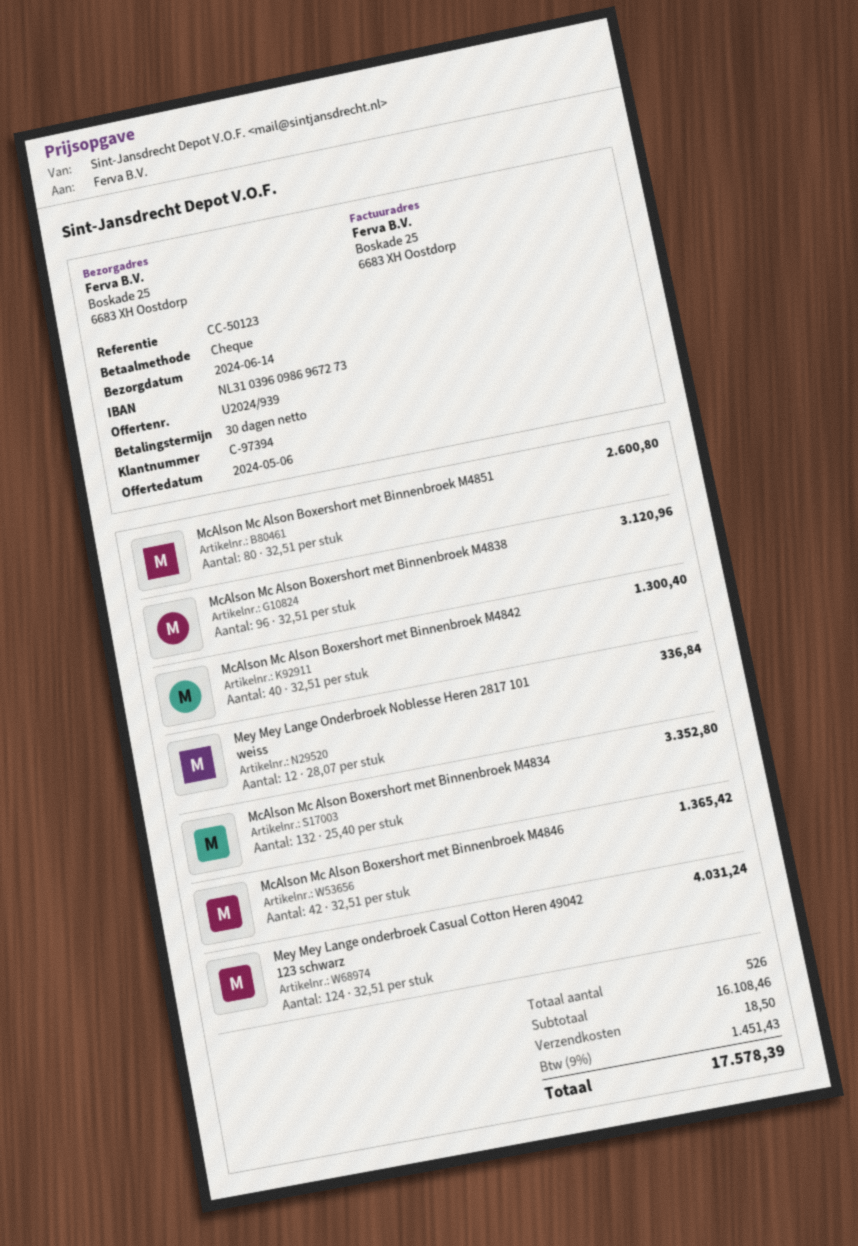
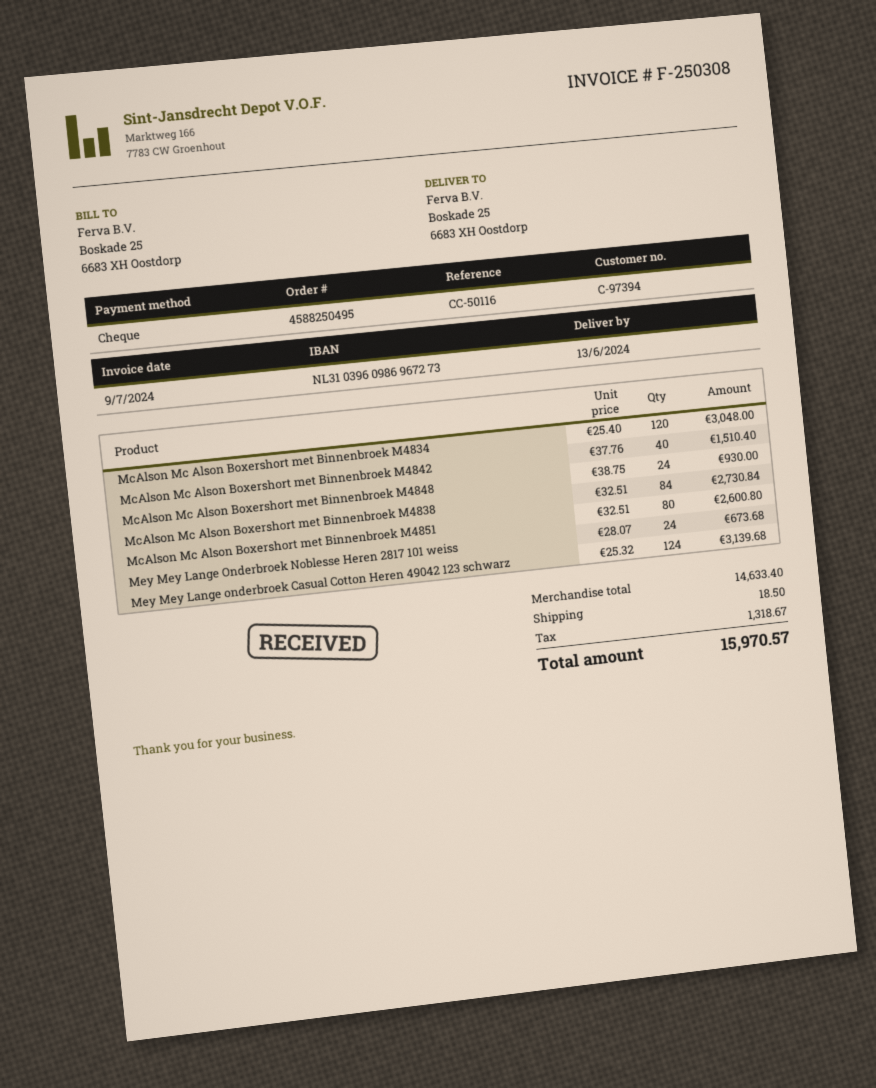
delivery date: 2024-06-14 -> 2024-06-13
reference: CC-50123 -> CC-50116
McAlson Mc Alson Boxershort met Binnenbroek M4838: 96 x 32.51 = 3120.96 -> 84 x 32.51 = 2730.84
McAlson Mc Alson Boxershort met Binnenbroek M4842: 40 x 32.51 = 1300.40 -> 40 x 37.76 = 1510.40
Mey Mey Lange Onderbroek Noblesse Heren 2817 101 weiss: 12 x 28.07 = 336.84 -> 24 x 28.07 = 673.68
McAlson Mc Alson Boxershort met Binnenbroek M4834: 132 x 25.40 = 3352.80 -> 120 x 25.40 = 3048.00
McAlson Mc Alson Boxershort met Binnenbroek M4846: 42 x 32.51 = 1365.42 -> none
Mey Mey Lange onderbroek Casual Cotton Heren 49042 123 schwarz: 124 x 32.51 = 4031.24 -> 124 x 25.32 = 3139.68
McAlson Mc Alson Boxershort met Binnenbroek M4848: none -> 24 x 38.75 = 930.00
subtotal: 16108.46 -> 14633.40
tax: 1451.43 -> 1318.67
total: 17578.39 -> 15970.57

